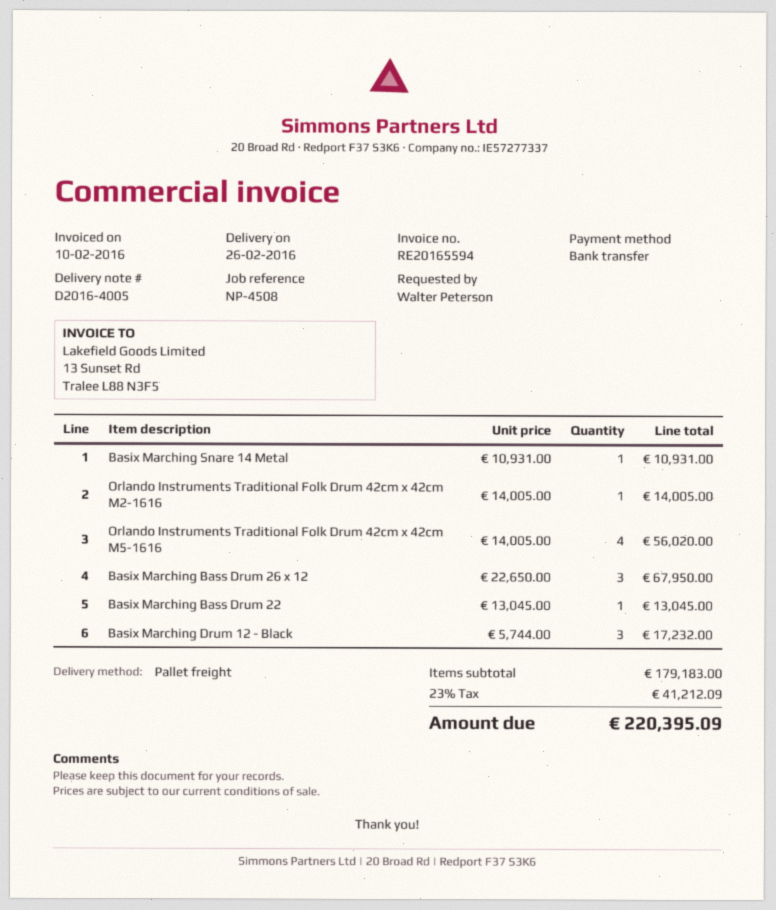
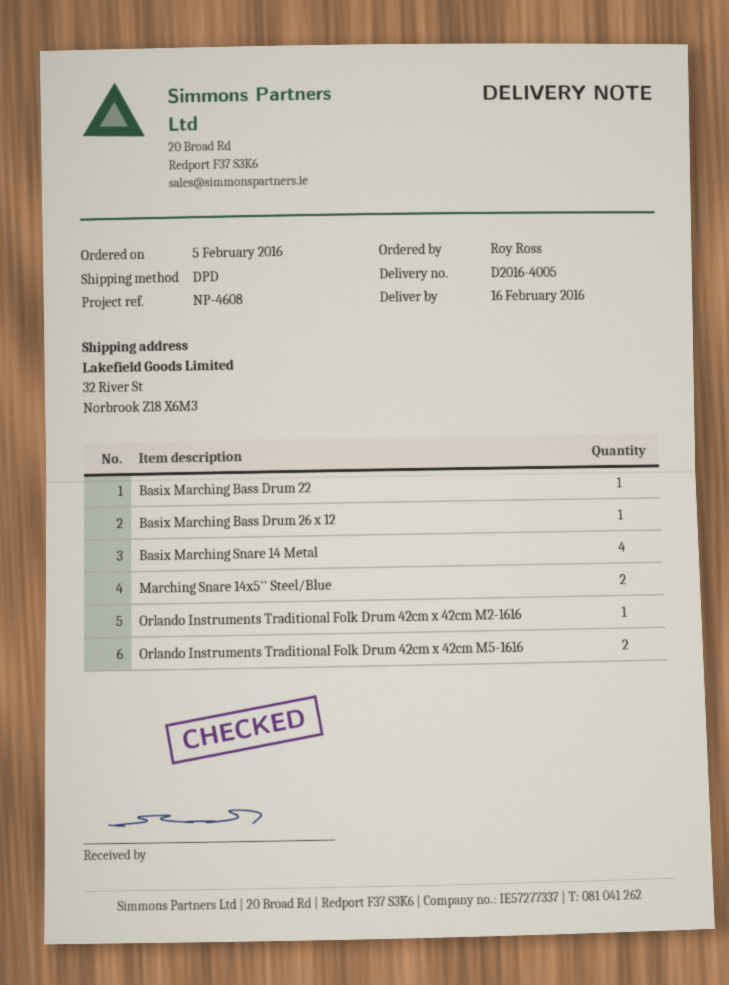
delivery date: 2016-02-26 -> 2016-02-16
reference: NP-4508 -> NP-4608
ordered by: Walter Peterson -> Roy Ross
shipping method: pallet freight -> DPD
Basix Marching Snare 14 Metal: 1 -> 4
Orlando Instruments Traditional Folk Drum 42cm x 42cm M5-1616: 4 -> 2
Basix Marching Bass Drum 26 x 12: 3 -> 1
Basix Marching Drum 12 - Black: 3 -> none
Marching Snare 14x5'' Steel/Blue: none -> 2

